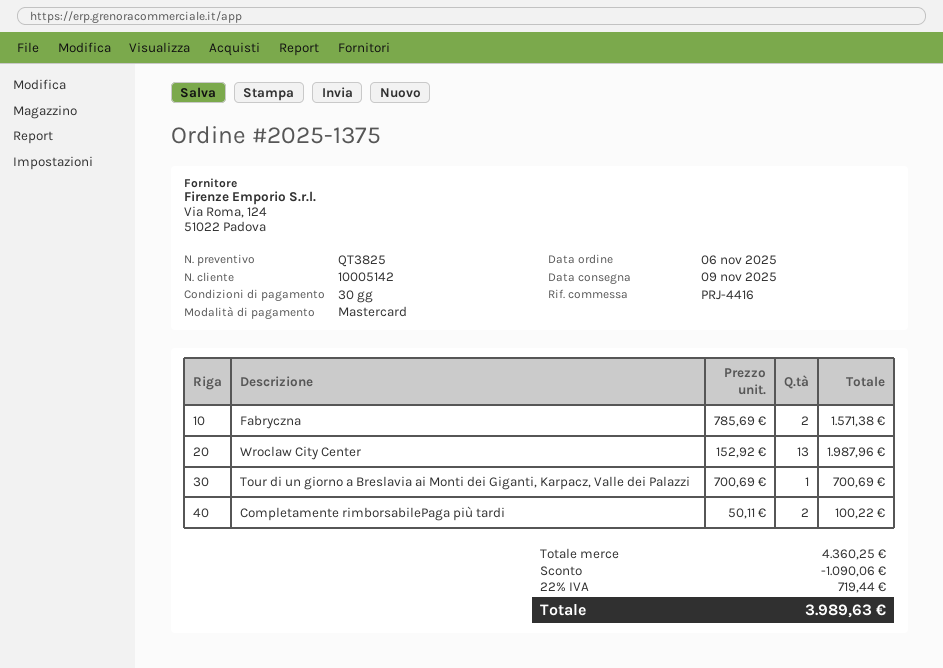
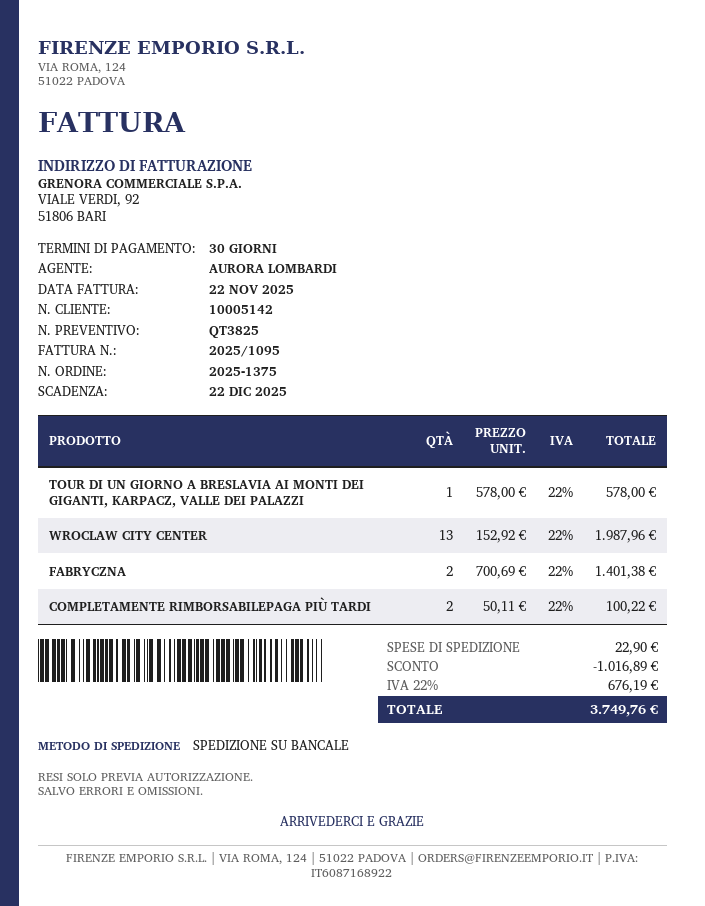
Fabryczna: 2 x 785.69 = 1571.38 -> 2 x 700.69 = 1401.38
Tour di un giorno a Breslavia ai Monti dei Giganti, Karpacz, Valle dei Palazzi: 1 x 700.69 = 700.69 -> 1 x 578.00 = 578.00
discount: 1090.06 -> 1016.89
shipping: none -> 22.90
tax: 22% = 719.44 -> 22% = 676.19
total: 3989.63 -> 3749.76

